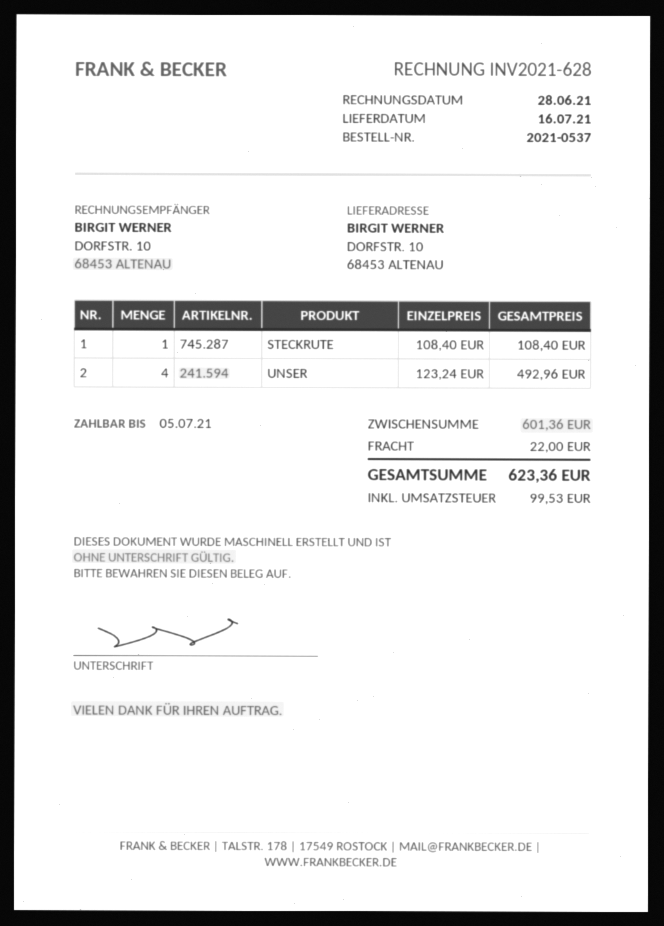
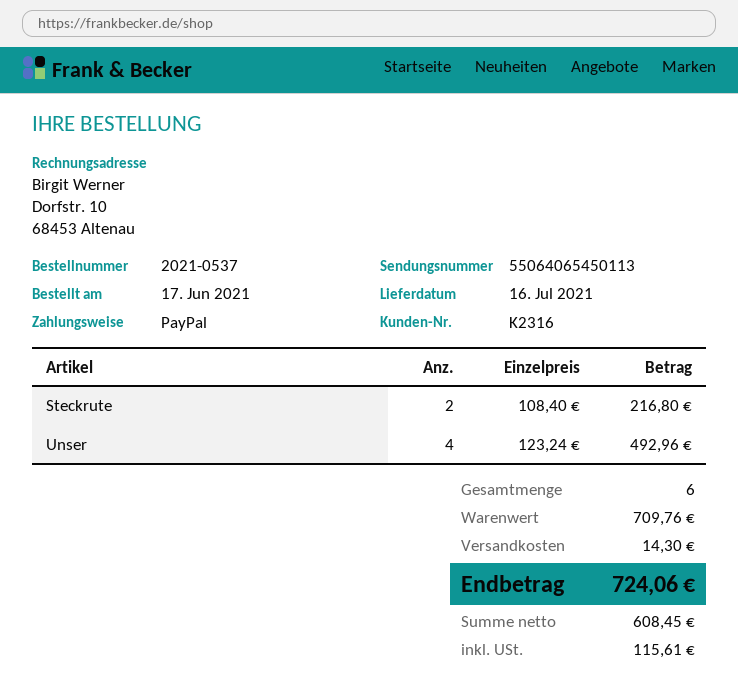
STECKRUTE: 1 x 108.40 = 108.40 -> 2 x 108.40 = 216.80
subtotal: 601.36 -> 709.76
shipping: 22.00 -> 14.30
tax: 99.53 -> 115.61
total: 623.36 -> 724.06

